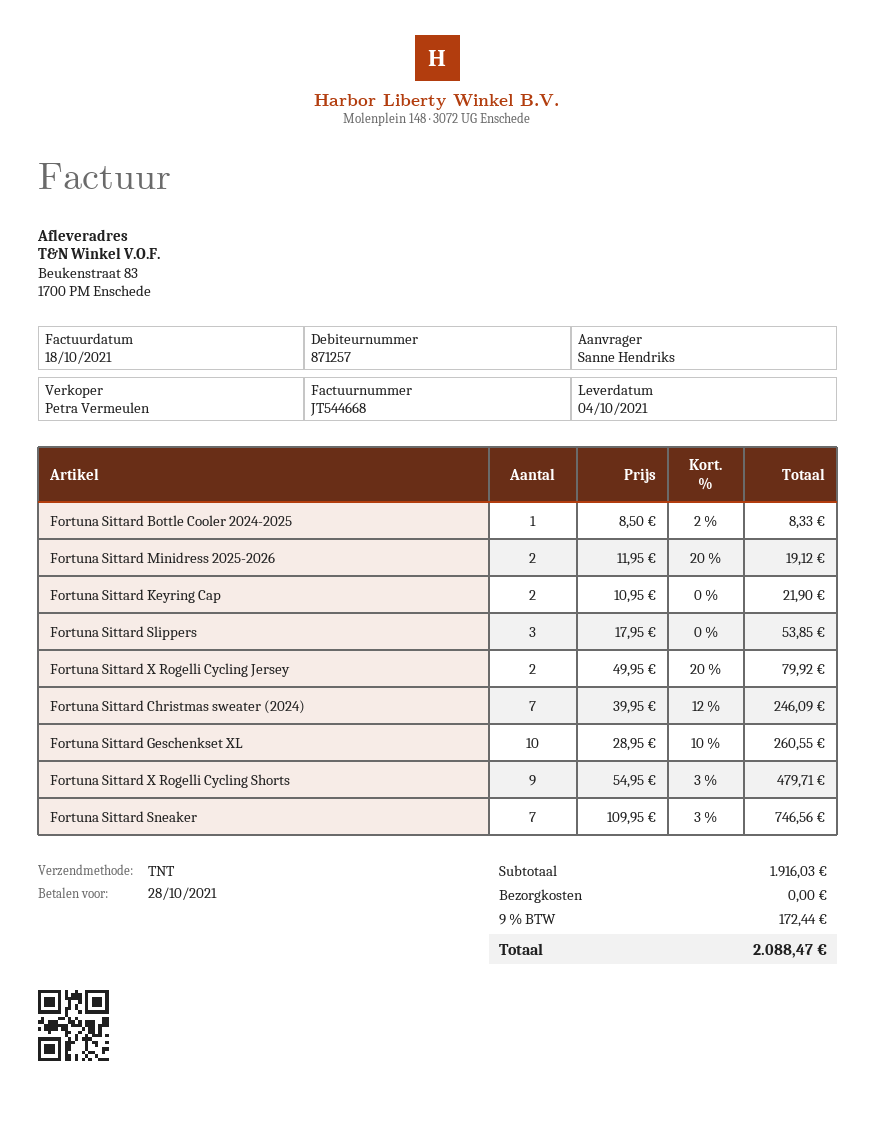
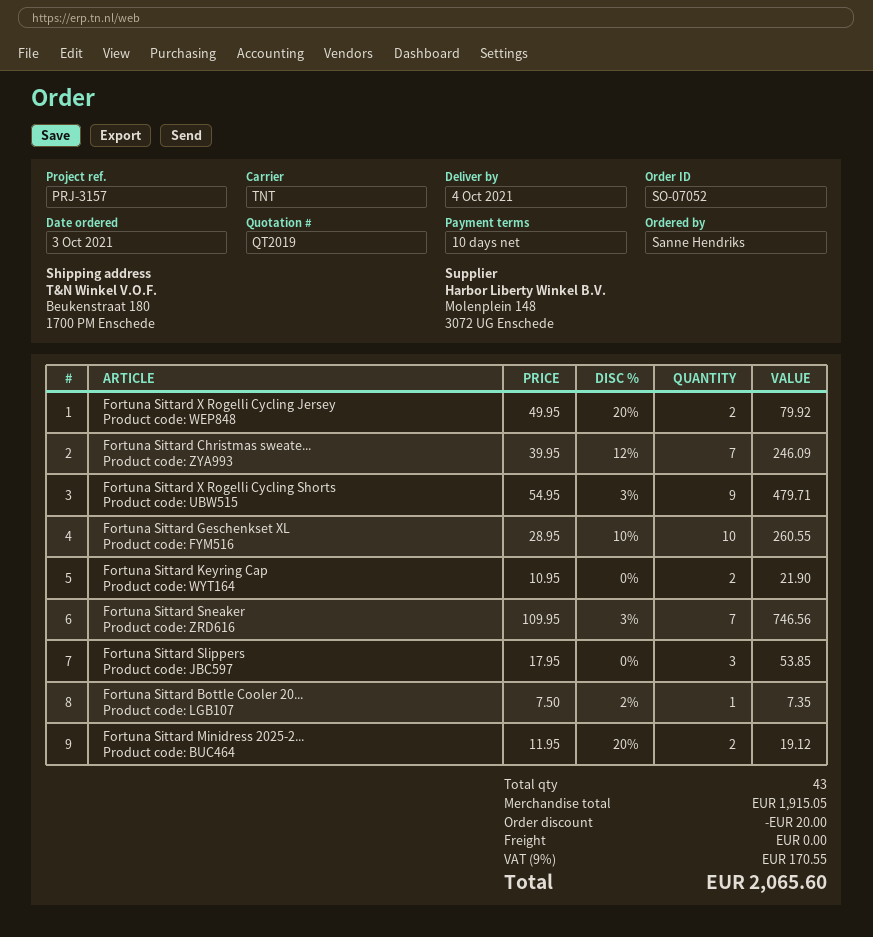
ship to: Beukenstraat 83, 1700 PM Enschede -> Beukenstraat 180, 1700 PM Enschede
Fortuna Sittard Bottle Cooler 2024-2025: 1 x 8.50 - 2% = 8.33 -> 1 x 7.50 - 2% = 7.35
subtotal: 1916.03 -> 1915.05
discount: none -> 20.00
tax: 9% = 172.44 -> 9% = 170.55
total: 2088.47 -> 2065.60

